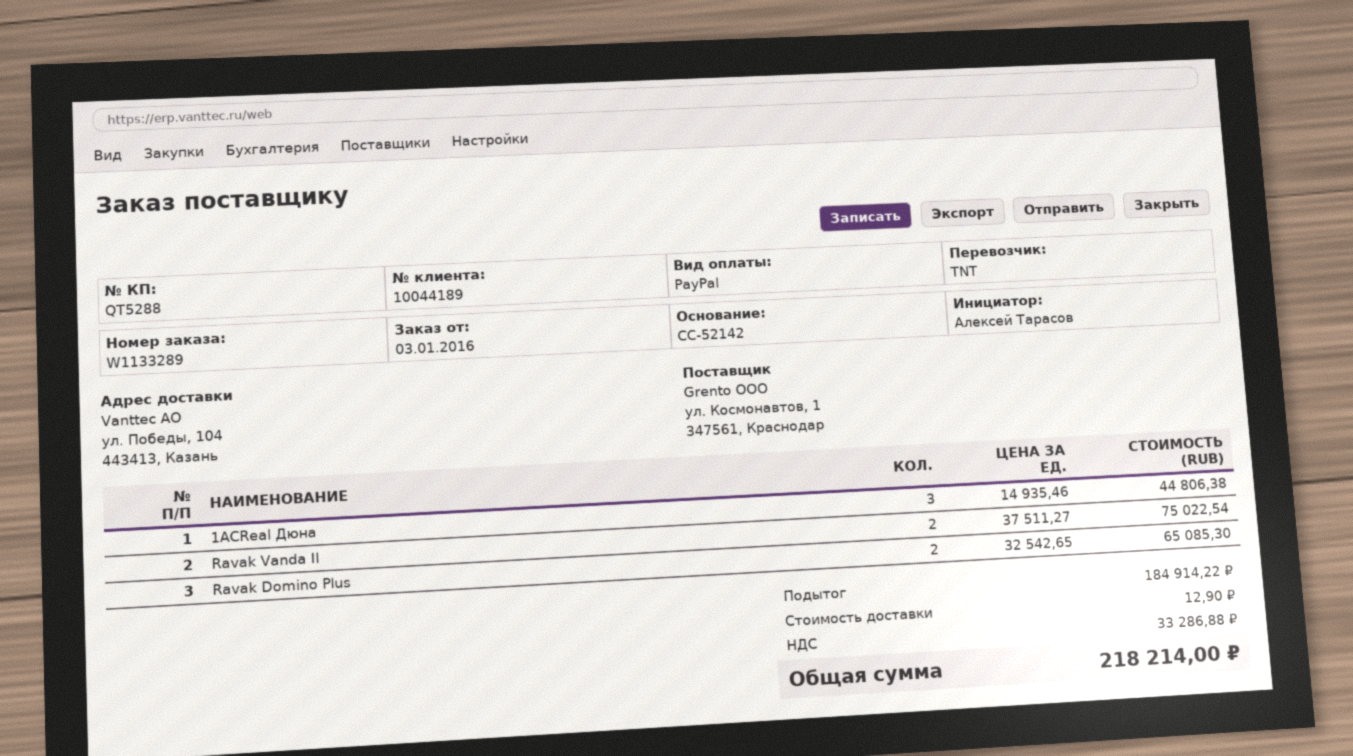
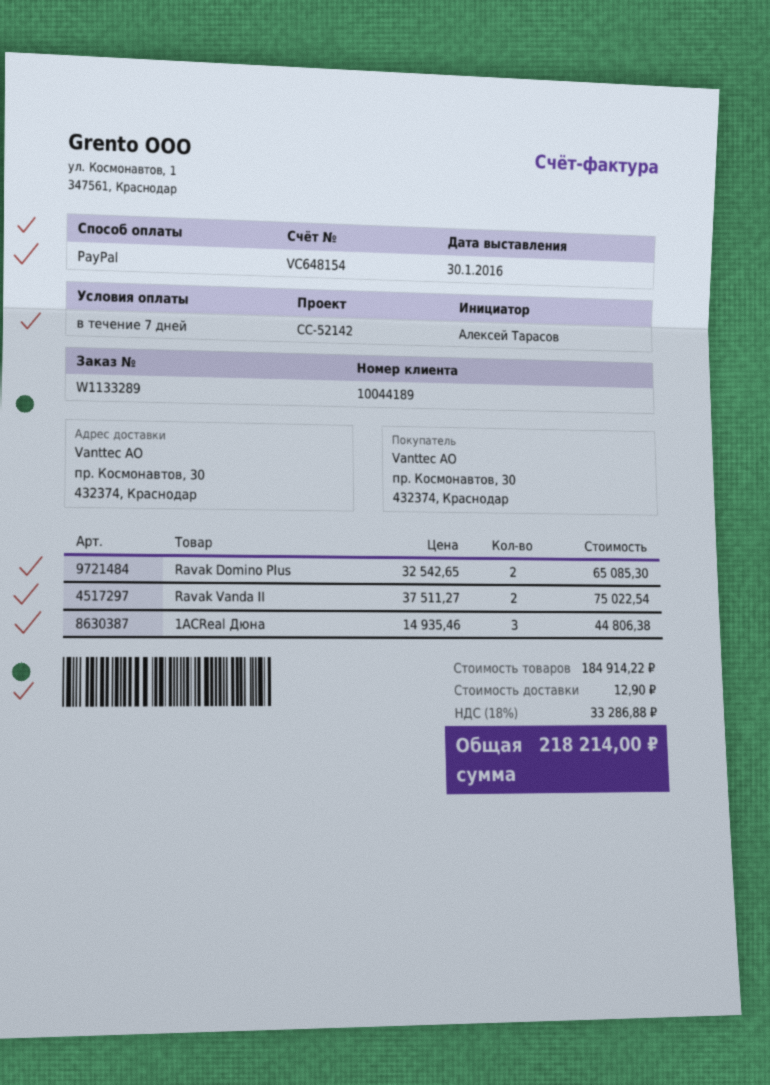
ship to: ул. Победы, 104, 443413, Казань -> пр. Космонавтов, 30, 432374, Краснодар

